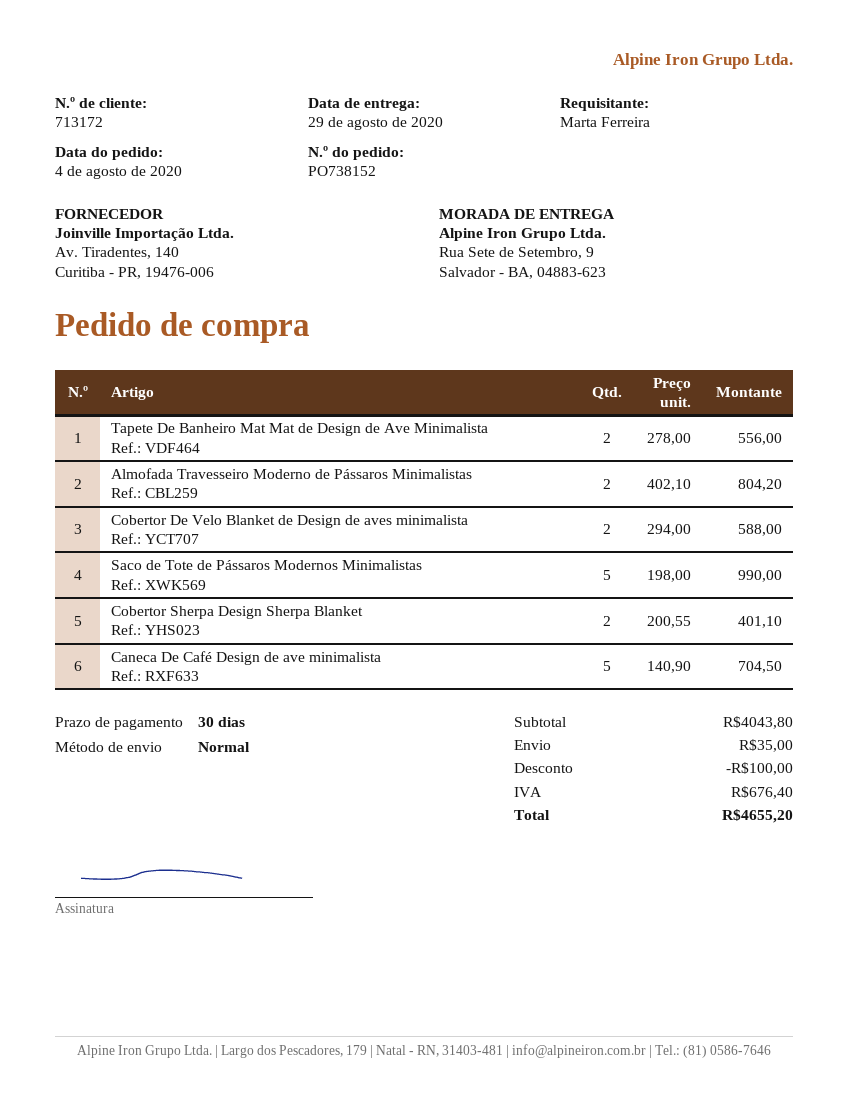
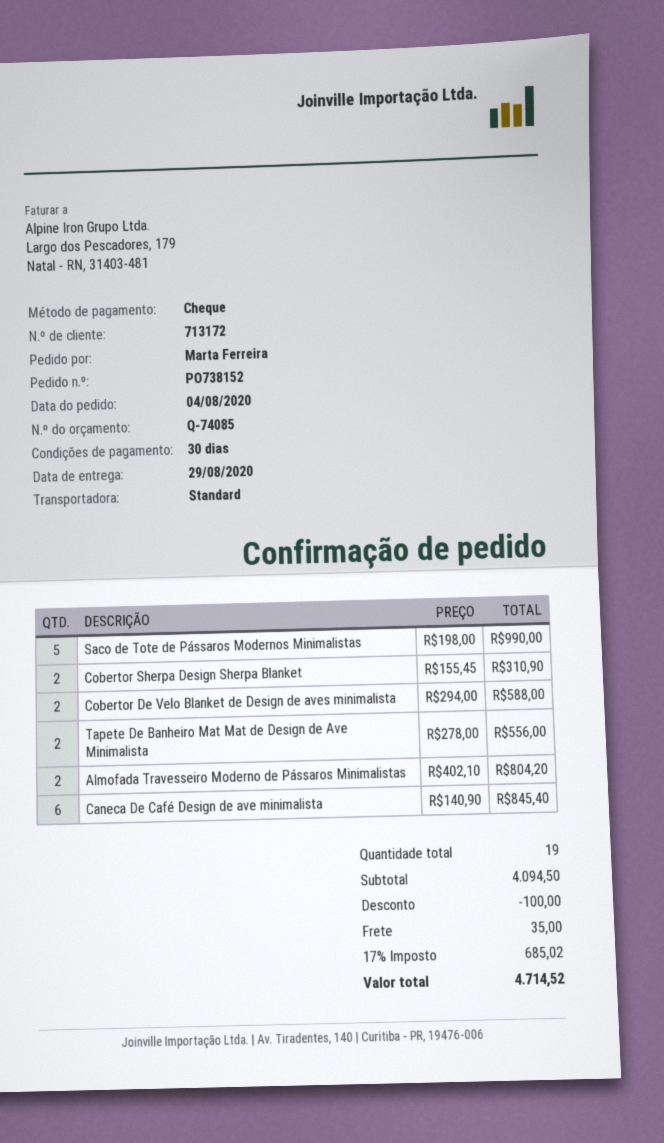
Cobertor Sherpa Design Sherpa Blanket: 2 x 200.55 = 401.10 -> 2 x 155.45 = 310.90
Caneca De Café Design de ave minimalista: 5 x 140.90 = 704.50 -> 6 x 140.90 = 845.40
subtotal: 4043.80 -> 4094.50
tax: 676.40 -> 685.02
total: 4655.20 -> 4714.52

